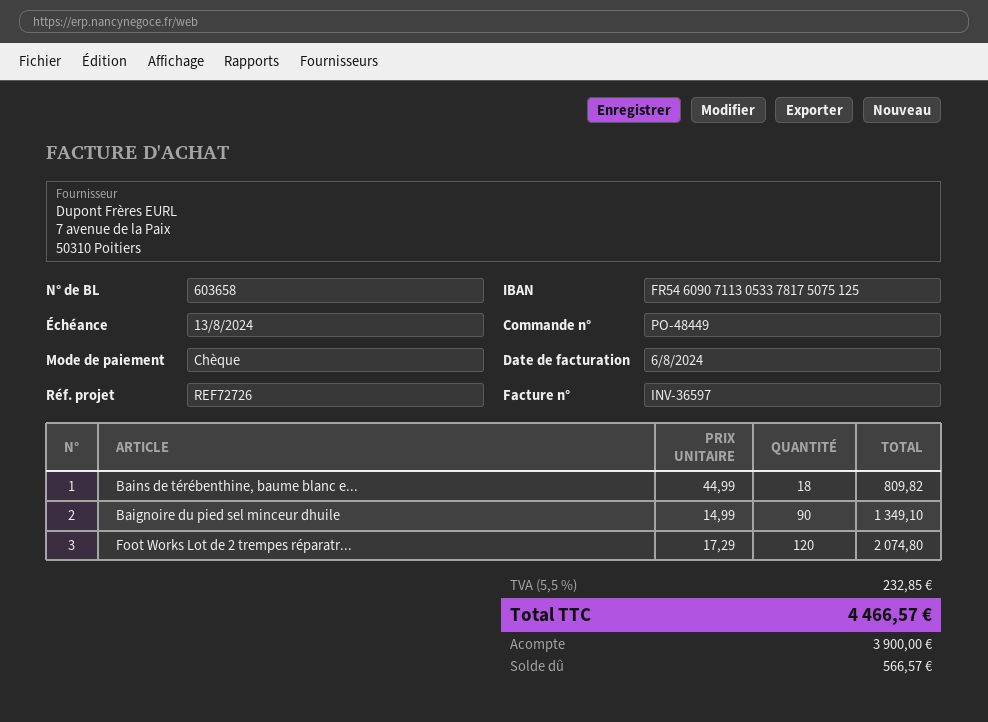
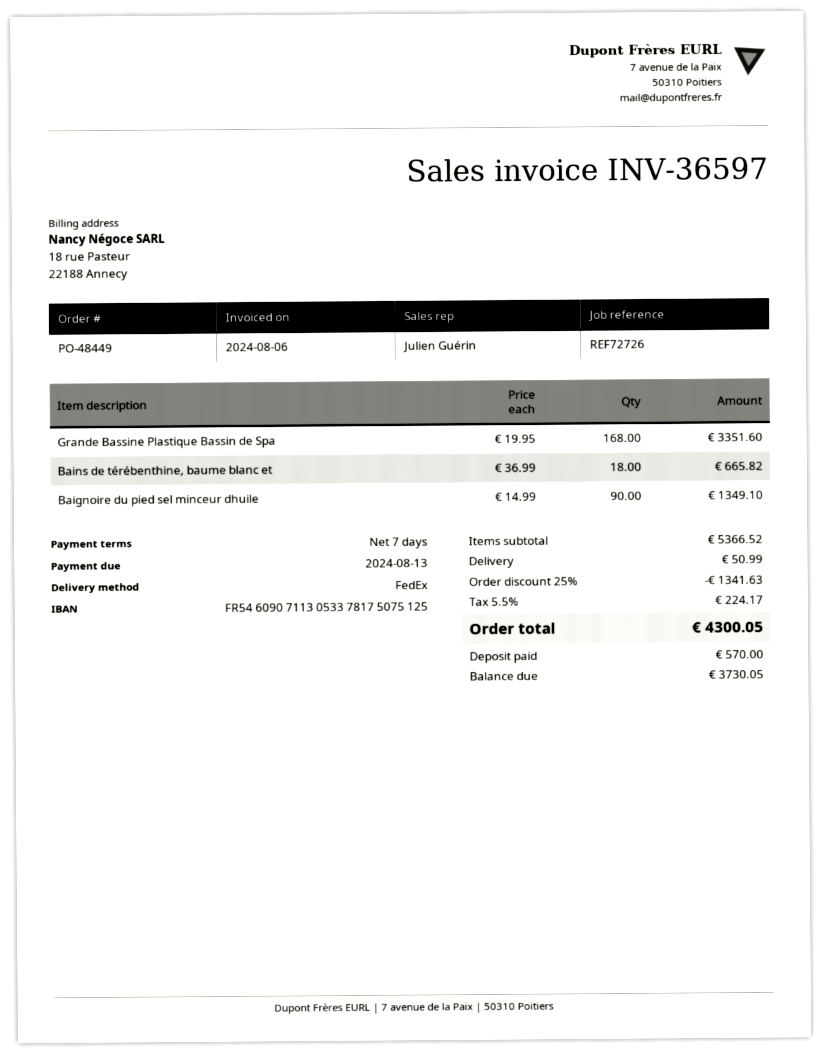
Bains de térébenthine, baume blanc e...: 18 x 44.99 = 809.82 -> 18 x 36.99 = 665.82
Foot Works Lot de 2 trempes réparatr...: 120 x 17.29 = 2074.80 -> none
Grande Bassine Plastique Bassin de Spa: none -> 168 x 19.95 = 3351.60
discount: none -> 25% = 1341.63
shipping: none -> 50.99
tax: 5.5% = 232.85 -> 5.5% = 224.17
total: 4466.57 -> 4300.05
deposit: 3900.00 -> 570.00
balance: 566.57 -> 3730.05

